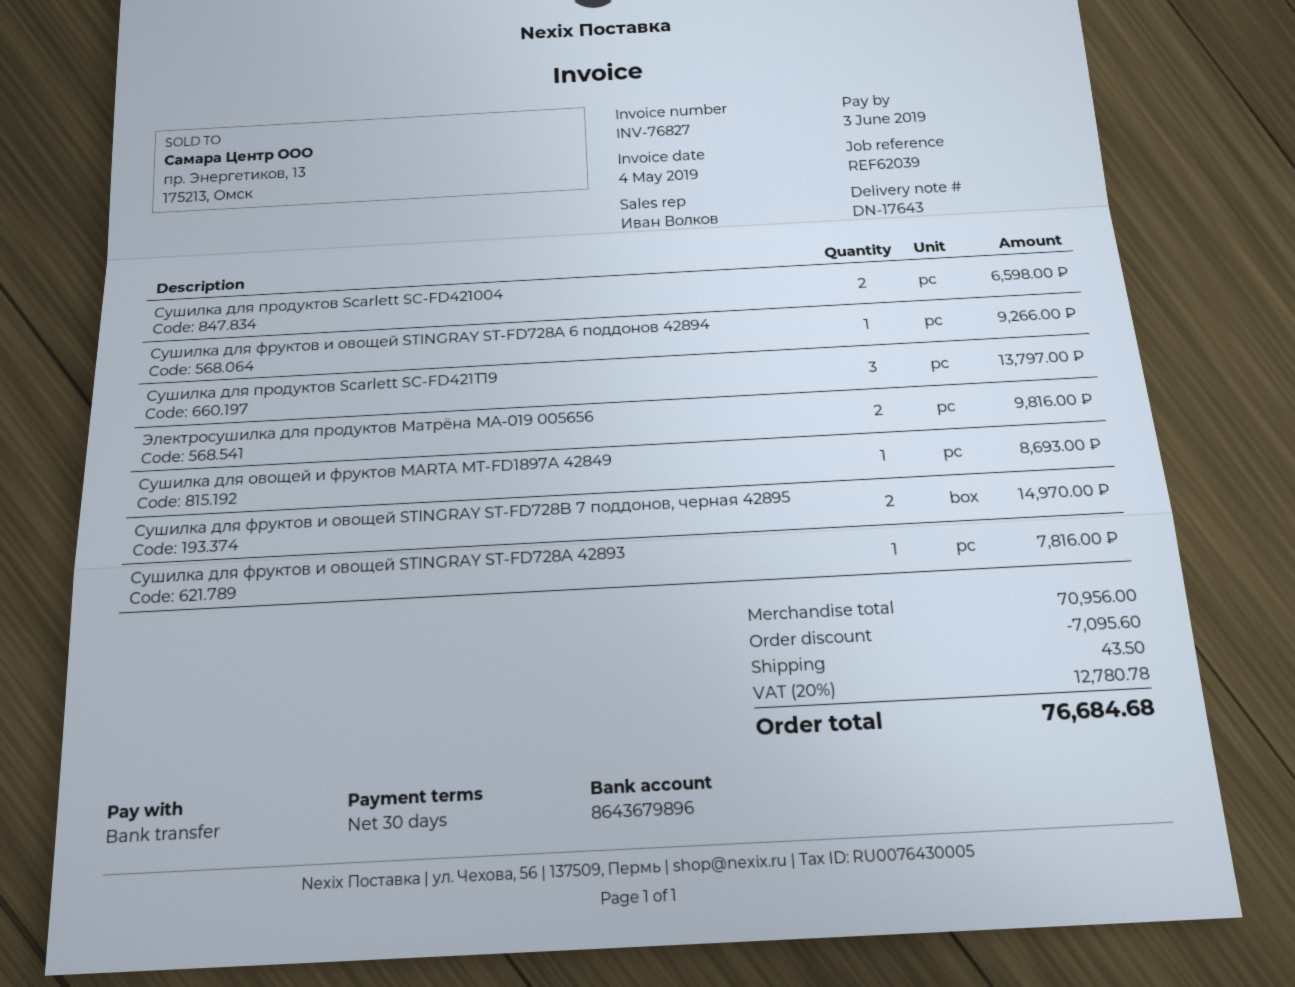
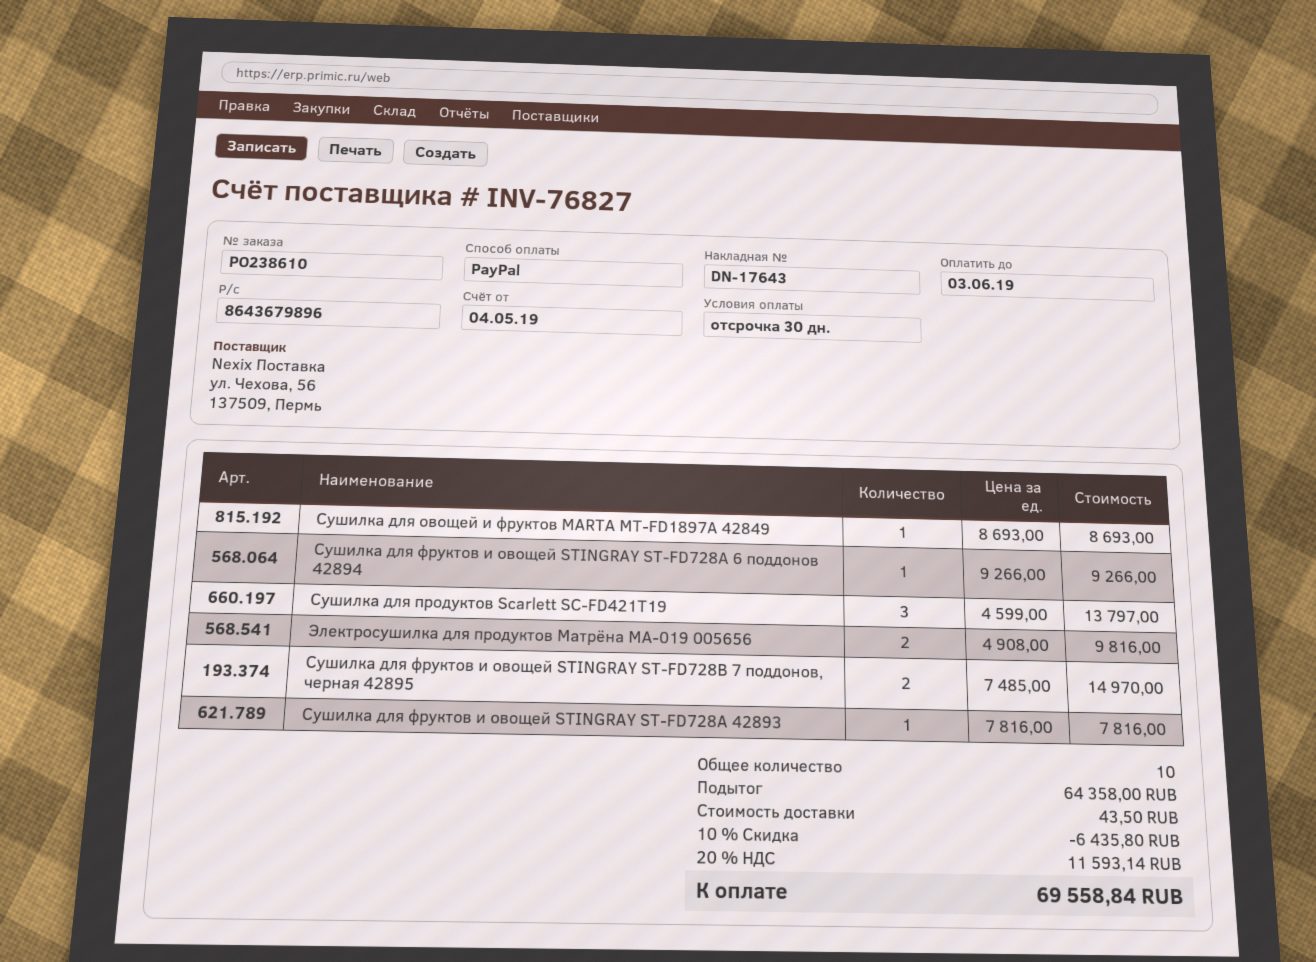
payment method: bank transfer -> PayPal
Сушилка для продуктов Scarlett SC-FD421004: 2 for 6598.00 -> none
subtotal: 70956.00 -> 64358.00
discount: 7095.60 -> 6435.80
tax: 20% = 12780.78 -> 20% = 11593.14
total: 76684.68 -> 69558.84

